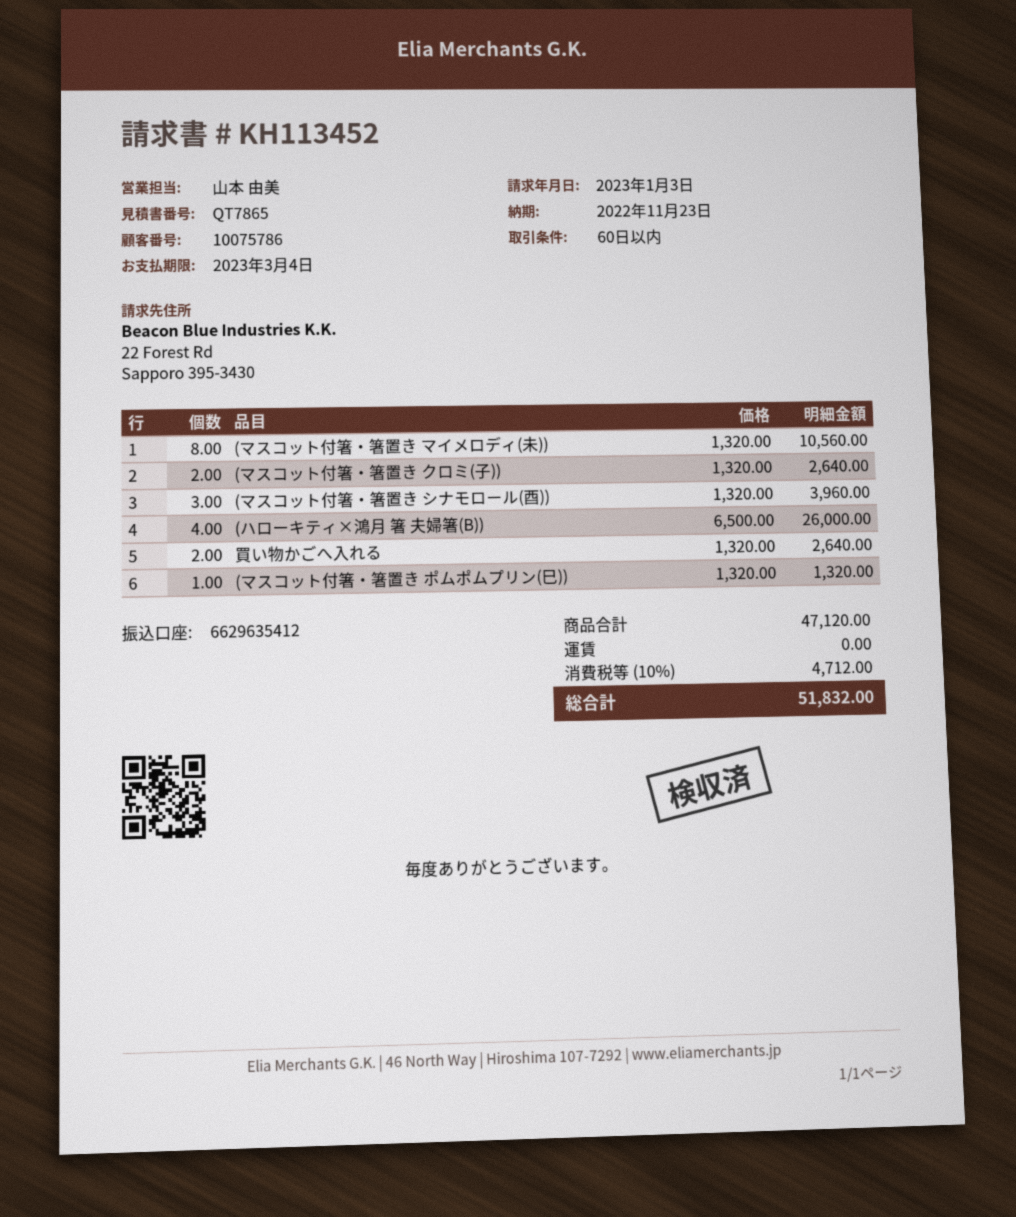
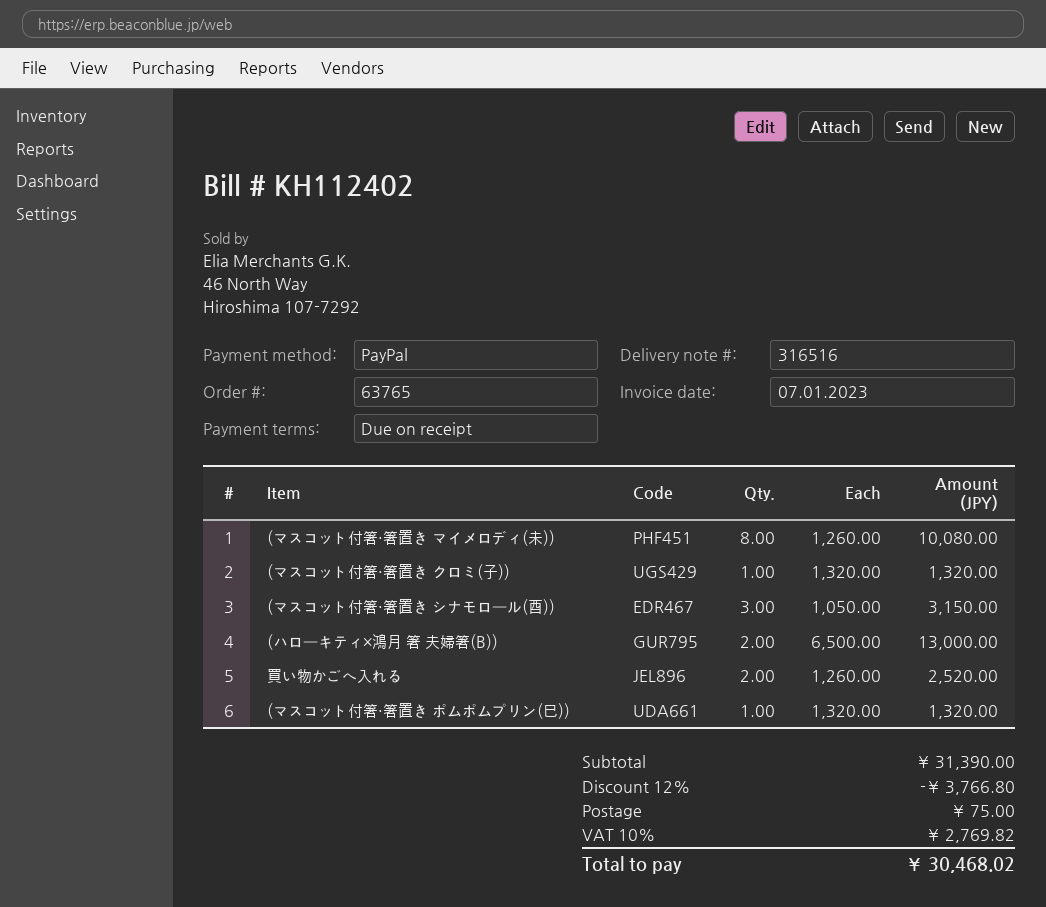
invoice number: KH113452 -> KH112402
invoice date: 2023-01-03 -> 2023-01-07
payment terms: 60 days -> on receipt
(マスコット付箸・箸置き マイメロディ(未)): 8 x 1320.00 = 10560.00 -> 8 x 1260.00 = 10080.00
(マスコット付箸・箸置き クロミ(子)): 2 x 1320.00 = 2640.00 -> 1 x 1320.00 = 1320.00
(マスコット付箸・箸置き シナモロール(酉)): 3 x 1320.00 = 3960.00 -> 3 x 1050.00 = 3150.00
(ハローキティ×鴻月 箸 夫婦箸(B)): 4 x 6500.00 = 26000.00 -> 2 x 6500.00 = 13000.00
買い物かごへ入れる: 2 x 1320.00 = 2640.00 -> 2 x 1260.00 = 2520.00
subtotal: 47120.00 -> 31390.00
discount: none -> 12% = 3766.80
shipping: 0.00 -> 75.00
tax: 10% = 4712.00 -> 10% = 2769.82
total: 51832.00 -> 30468.02

